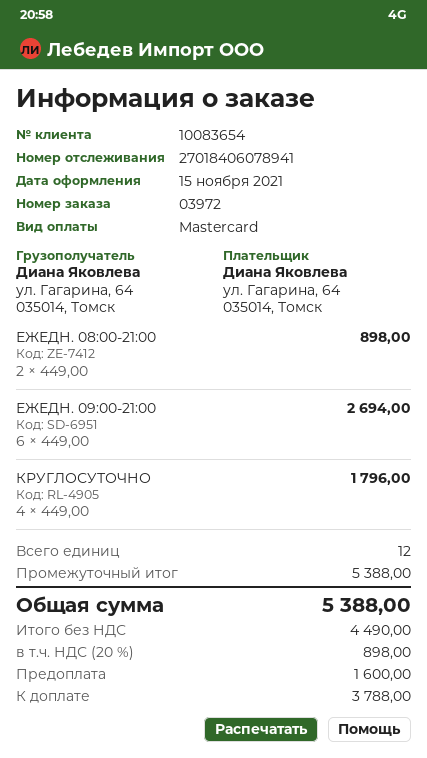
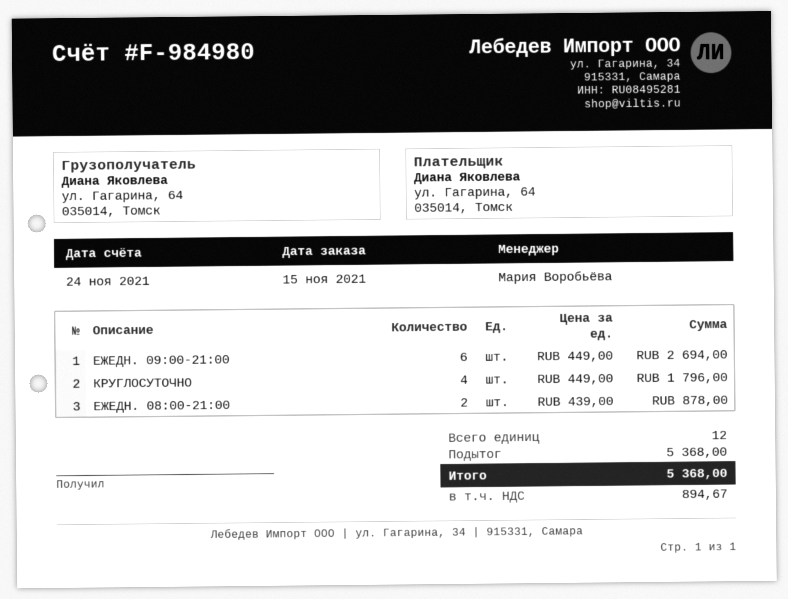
ЕЖЕДН. 08:00-21:00: 2 x 449.00 = 898.00 -> 2 x 439.00 = 878.00
subtotal: 5388.00 -> 5368.00
tax: 898.00 -> 894.67
total: 5388.00 -> 5368.00

